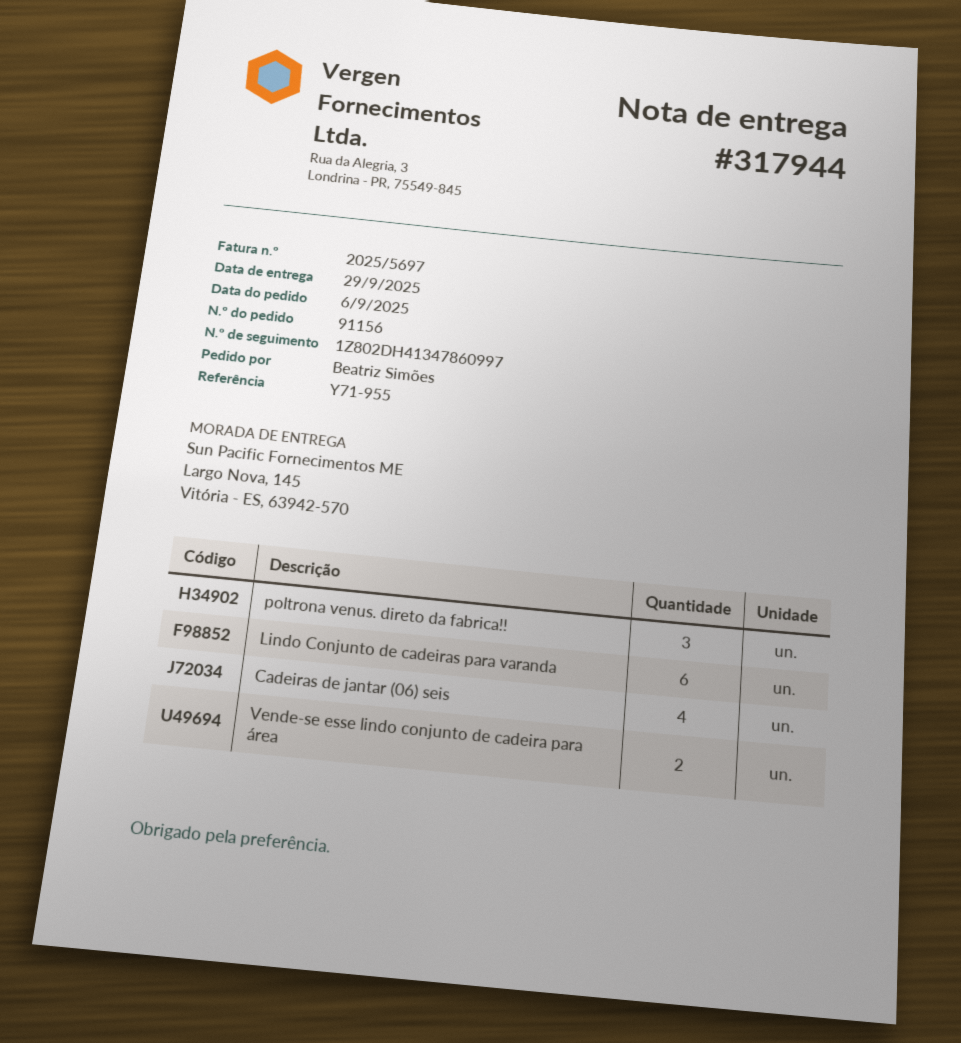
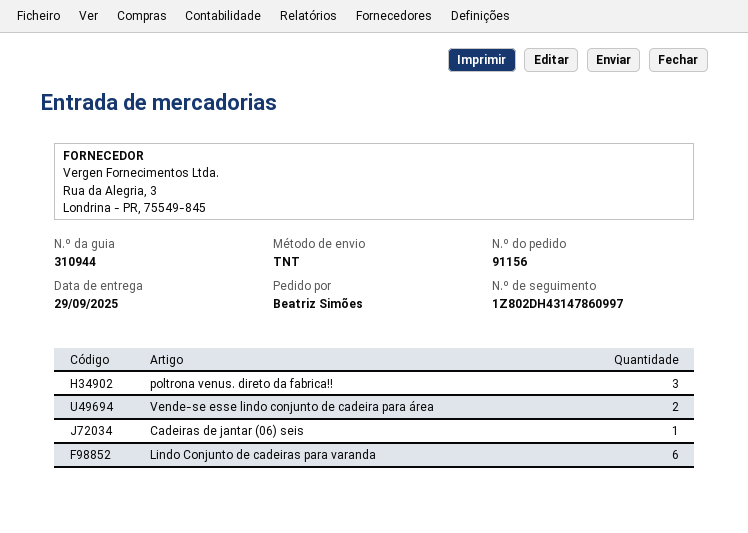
delivery note number: 317944 -> 310944
tracking number: 1Z802DH41347860997 -> 1Z802DH43147860997
Cadeiras de jantar (06) seis: 4 -> 1

